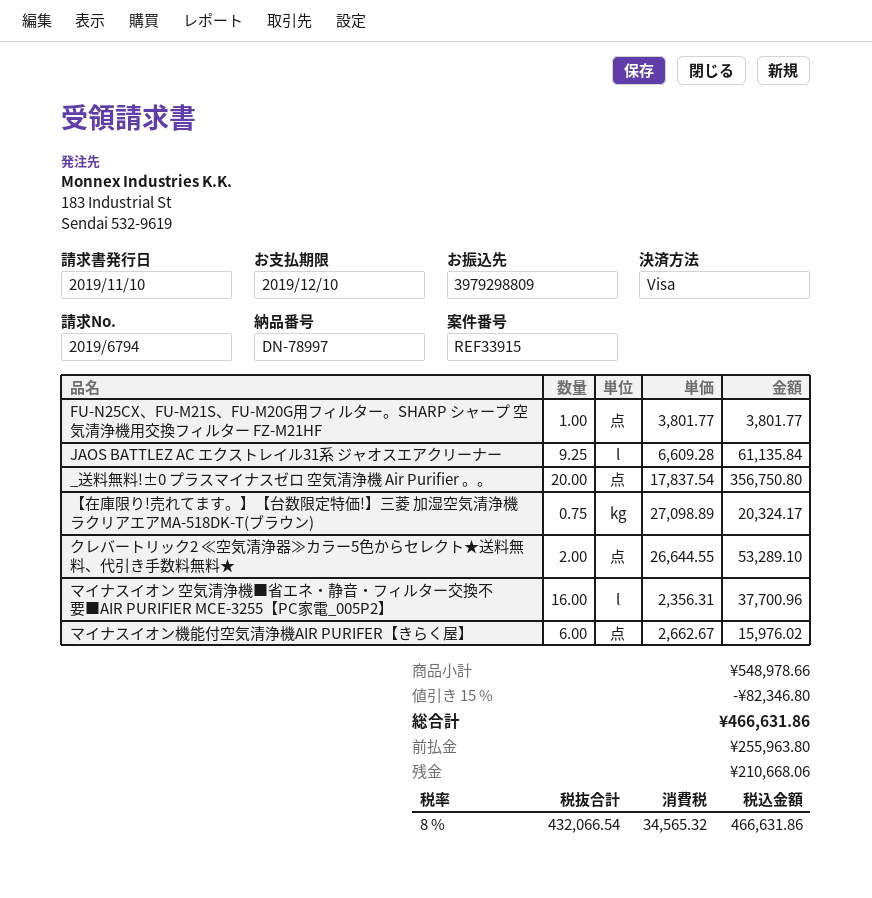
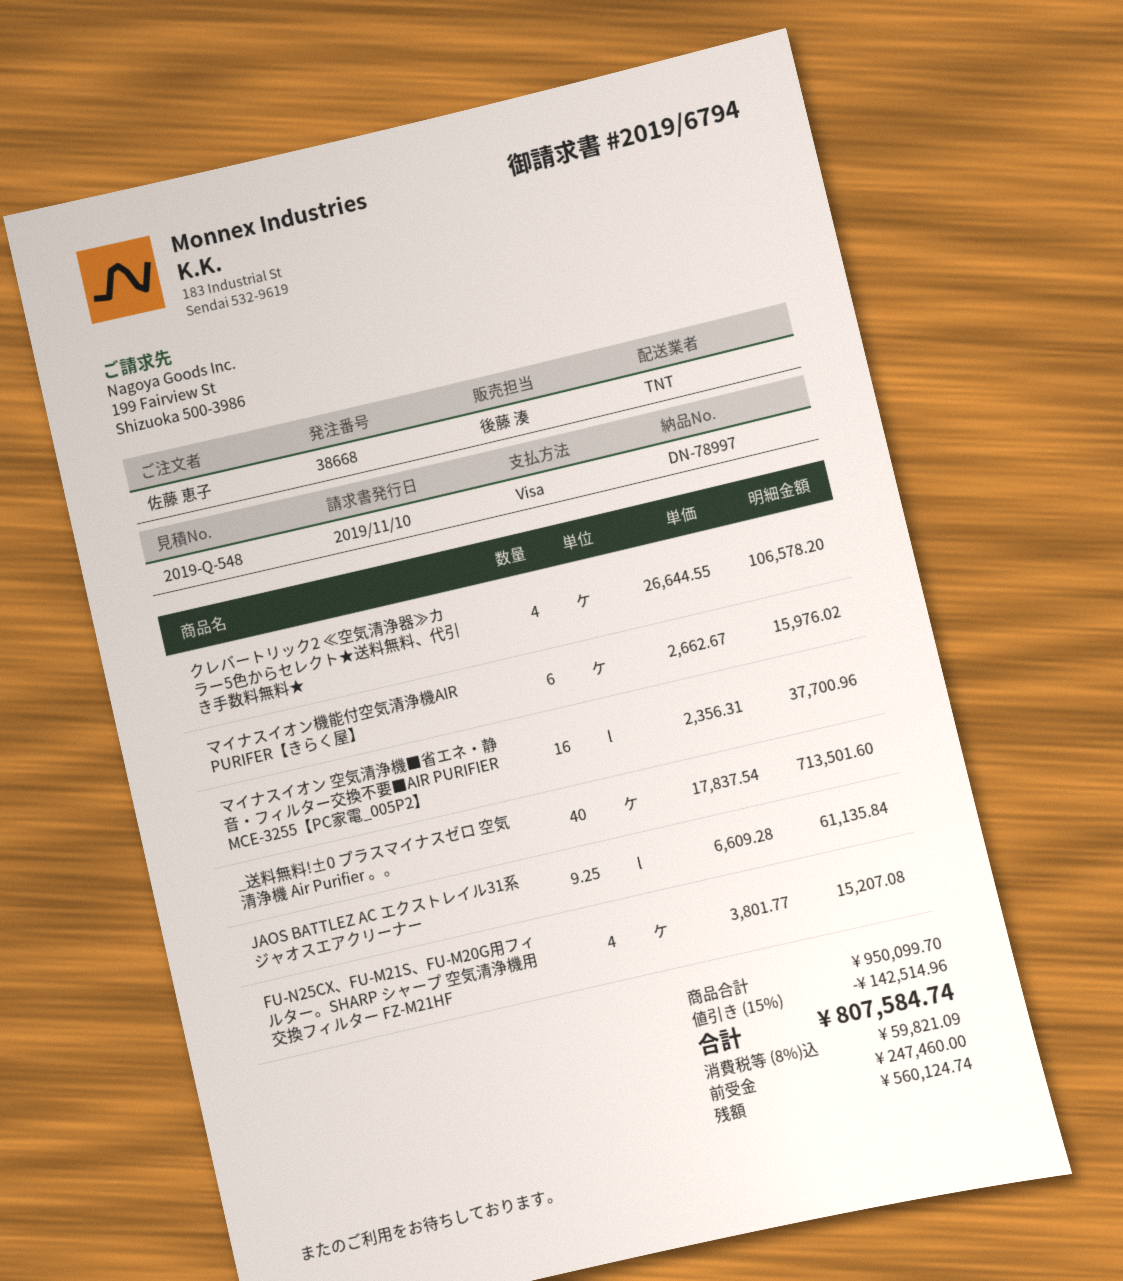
FU-N25CX、FU-M21S、FU-M20G用フィルター。SHARP シャープ 空気清浄機用交換フィルター FZ-M21HF: 1 x 3801.77 = 3801.77 -> 4 x 3801.77 = 15207.08
_送料無料!±0 プラスマイナスゼロ 空気清浄機 Air Purifier 。。: 20 x 17837.54 = 356750.80 -> 40 x 17837.54 = 713501.60
【在庫限り!売れてます。】【台数限定特価!】三菱 加湿空気清浄機 ラクリアエアMA-518DK-T(ブラウン): 0.75 x 27098.89 = 20324.17 -> none
クレバートリック2 ≪空気清浄器≫カラー5色からセレクト★送料無料、代引き手数料無料★: 2 x 26644.55 = 53289.10 -> 4 x 26644.55 = 106578.20
subtotal: 548978.66 -> 950099.70
discount: 15% = 82346.80 -> 15% = 142514.96
tax: 8% = 34565.32 -> 8% = 59821.09
total: 466631.86 -> 807584.74
deposit: 255963.80 -> 247460.00
balance: 210668.06 -> 560124.74

